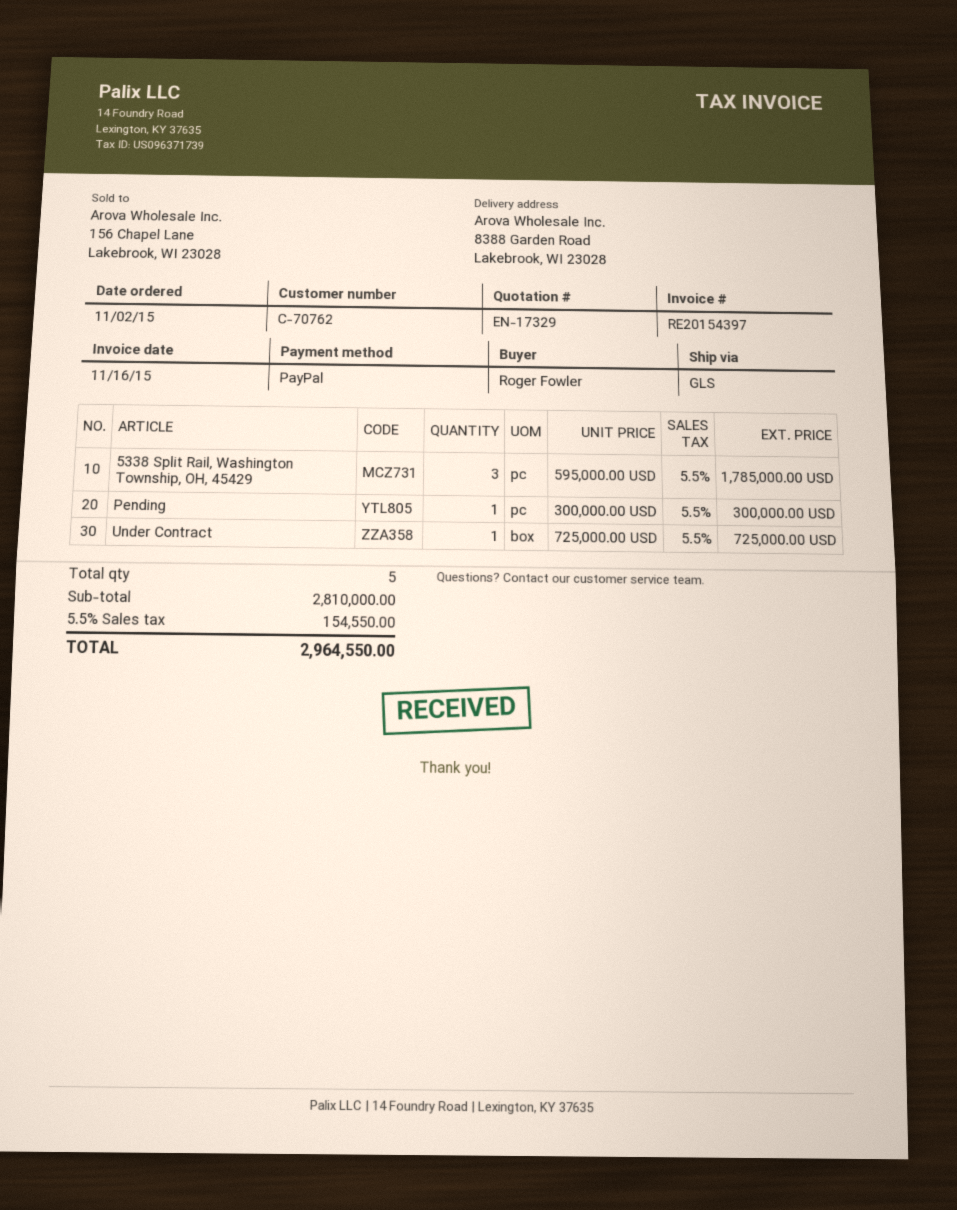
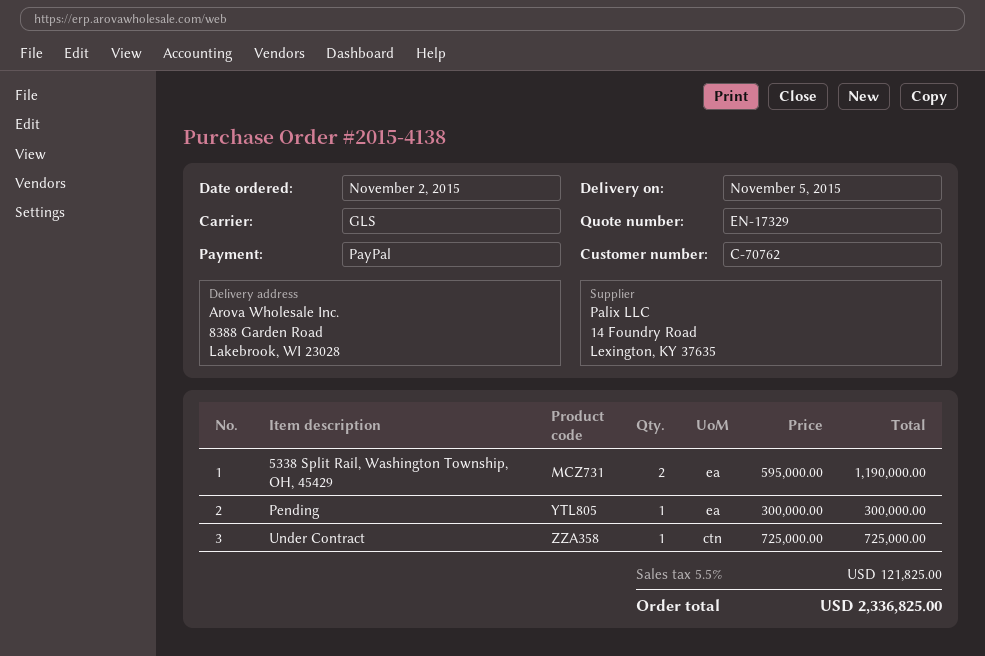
5338 Split Rail, Washington Township, OH, 45429: 3 x 595000.00 = 1785000.00 -> 2 x 595000.00 = 1190000.00
tax: 5.5% = 154550.00 -> 5.5% = 121825.00
total: 2964550.00 -> 2336825.00

